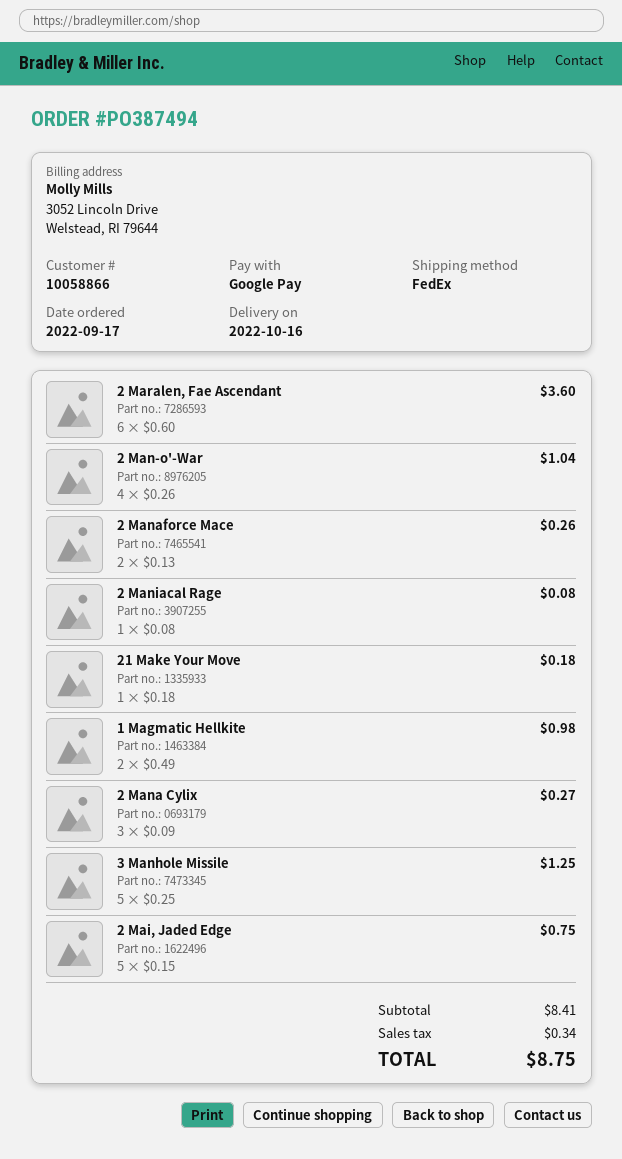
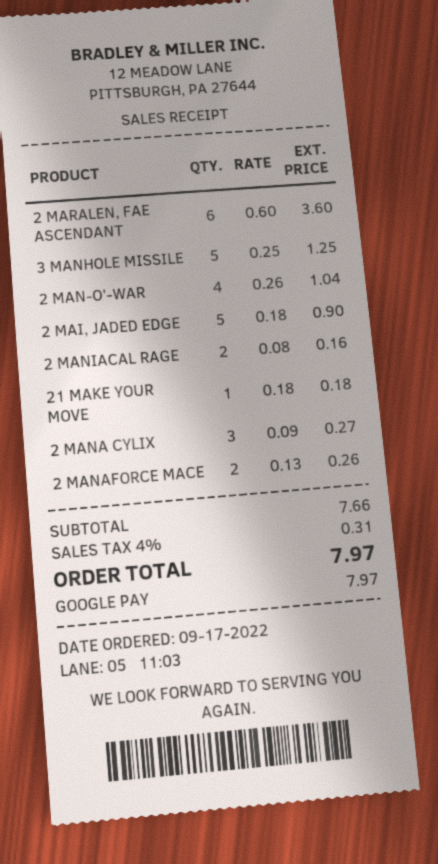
2 Maniacal Rage: 1 x 0.08 = 0.08 -> 2 x 0.08 = 0.16
1 Magmatic Hellkite: 2 x 0.49 = 0.98 -> none
2 Mai, Jaded Edge: 5 x 0.15 = 0.75 -> 5 x 0.18 = 0.90
subtotal: 8.41 -> 7.66
tax: 0.34 -> 0.31
total: 8.75 -> 7.97

